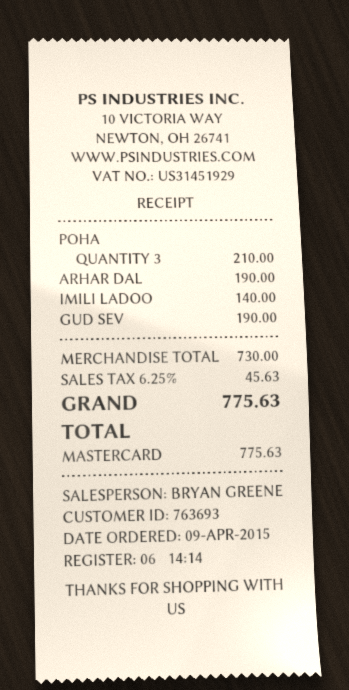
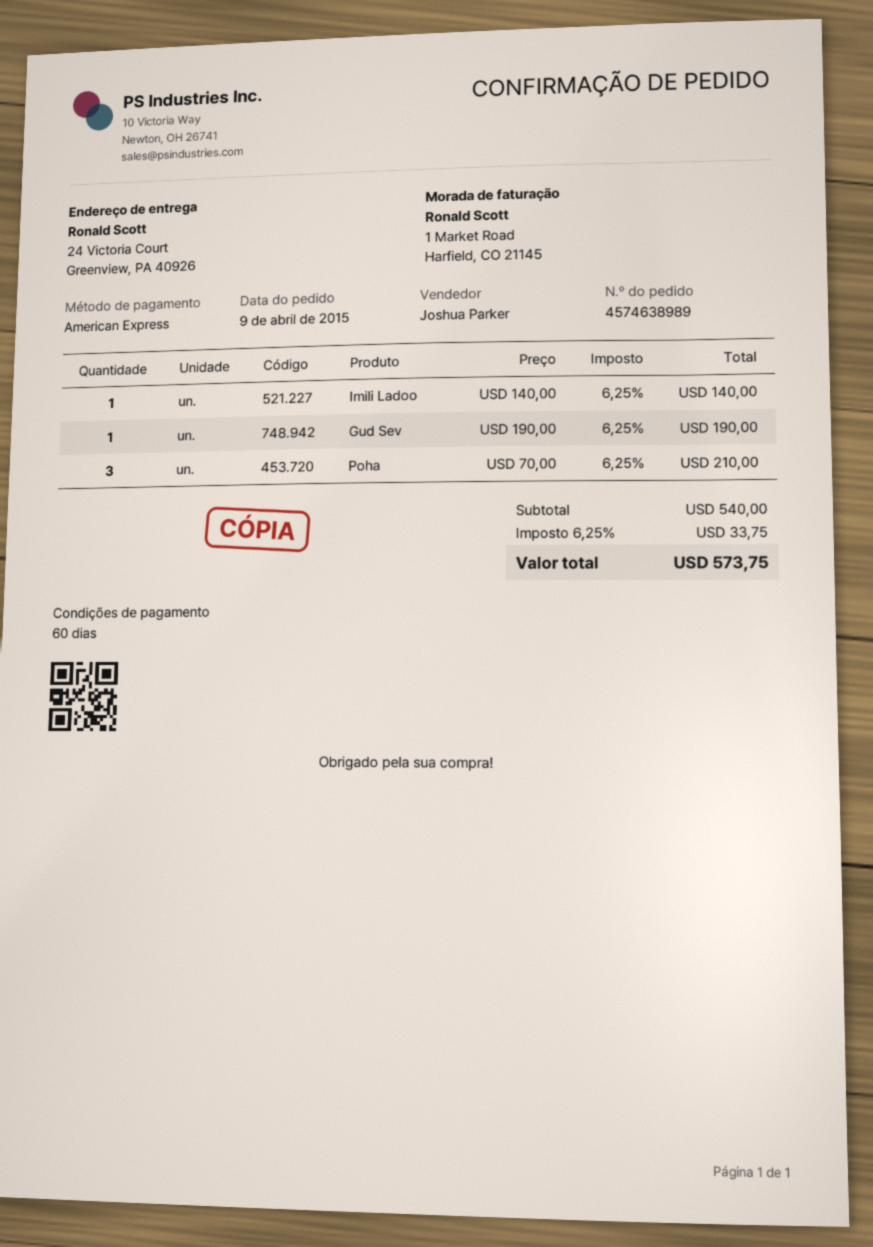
sales rep: BRYAN GREENE -> Joshua Parker
payment method: Mastercard -> American Express
ARHAR DAL: 1 for 190.00 -> none
subtotal: 730.00 -> 540.00
tax: 6.25% = 45.63 -> 6.25% = 33.75
total: 775.63 -> 573.75

